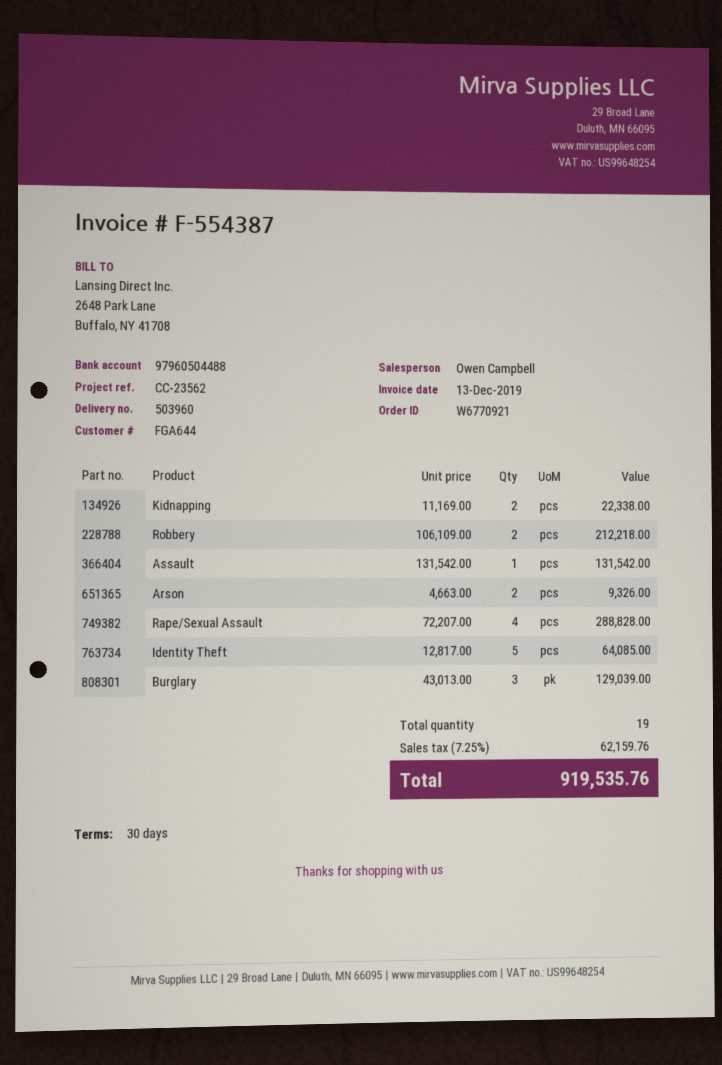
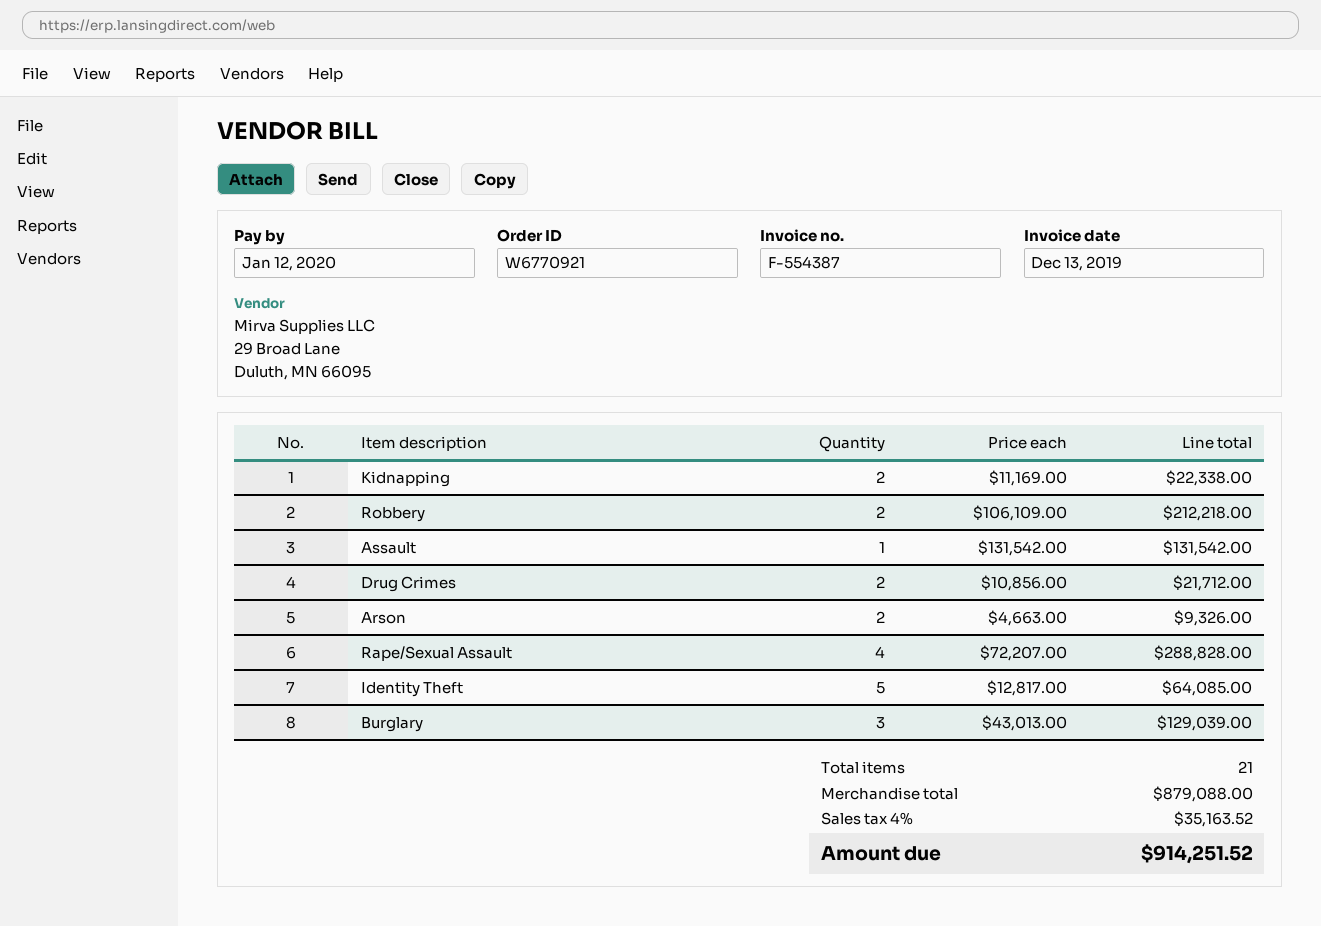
Drug Crimes: none -> 2 x 10856.00 = 21712.00
total quantity: 19 -> 21
tax: 7.25% = 62159.76 -> 4% = 35163.52
total: 919535.76 -> 914251.52

